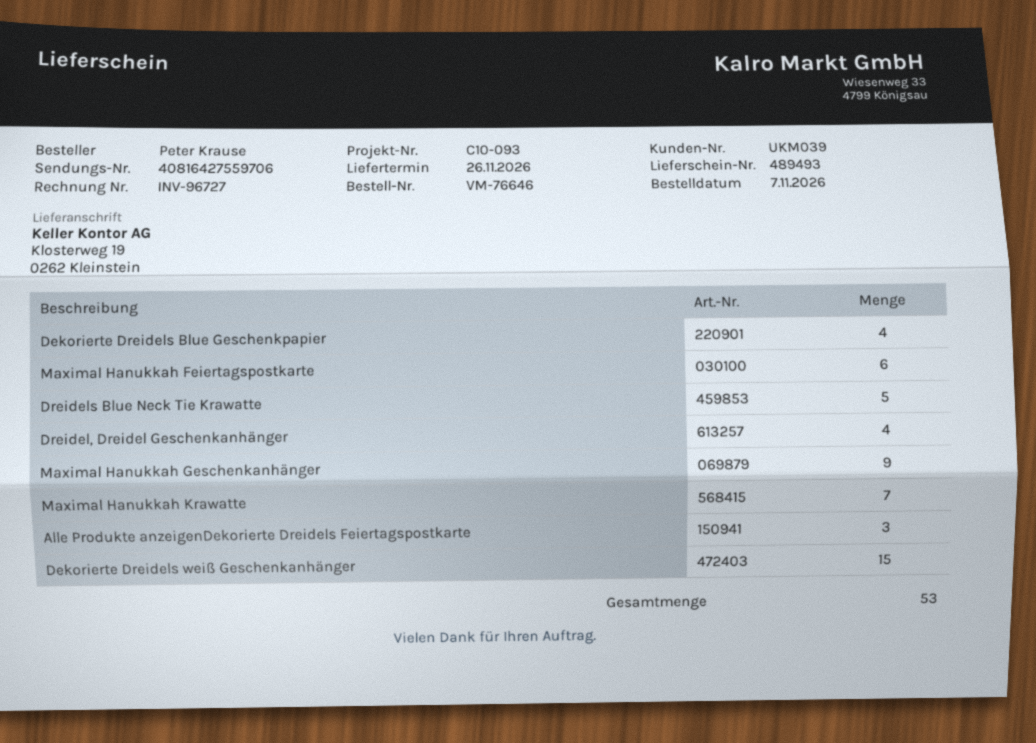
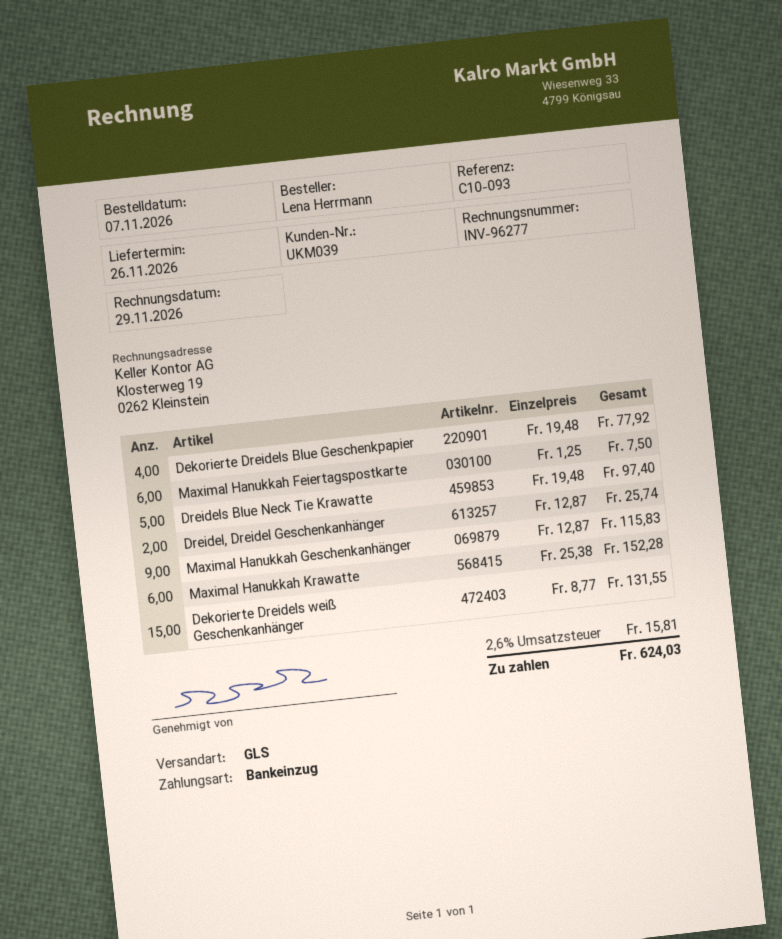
invoice number: INV-96727 -> INV-96277
ordered by: Peter Krause -> Lena Herrmann
Dreidel, Dreidel Geschenkanhänger: 4 -> 2
Maximal Hanukkah Krawatte: 7 -> 6
Alle Produkte anzeigenDekorierte Dreidels Feiertagspostkarte: 3 -> none

